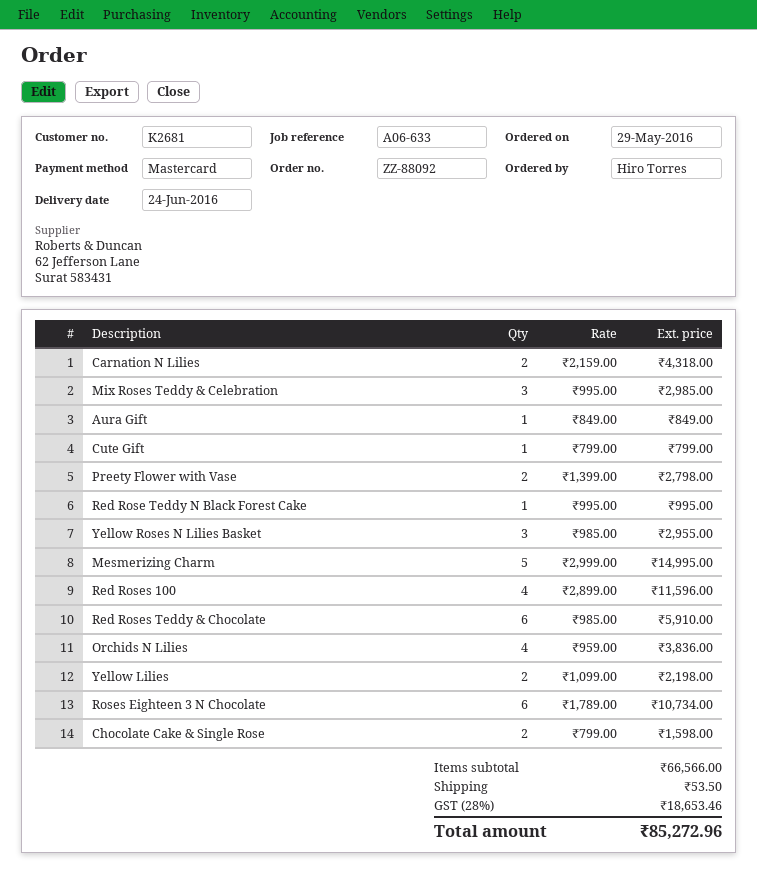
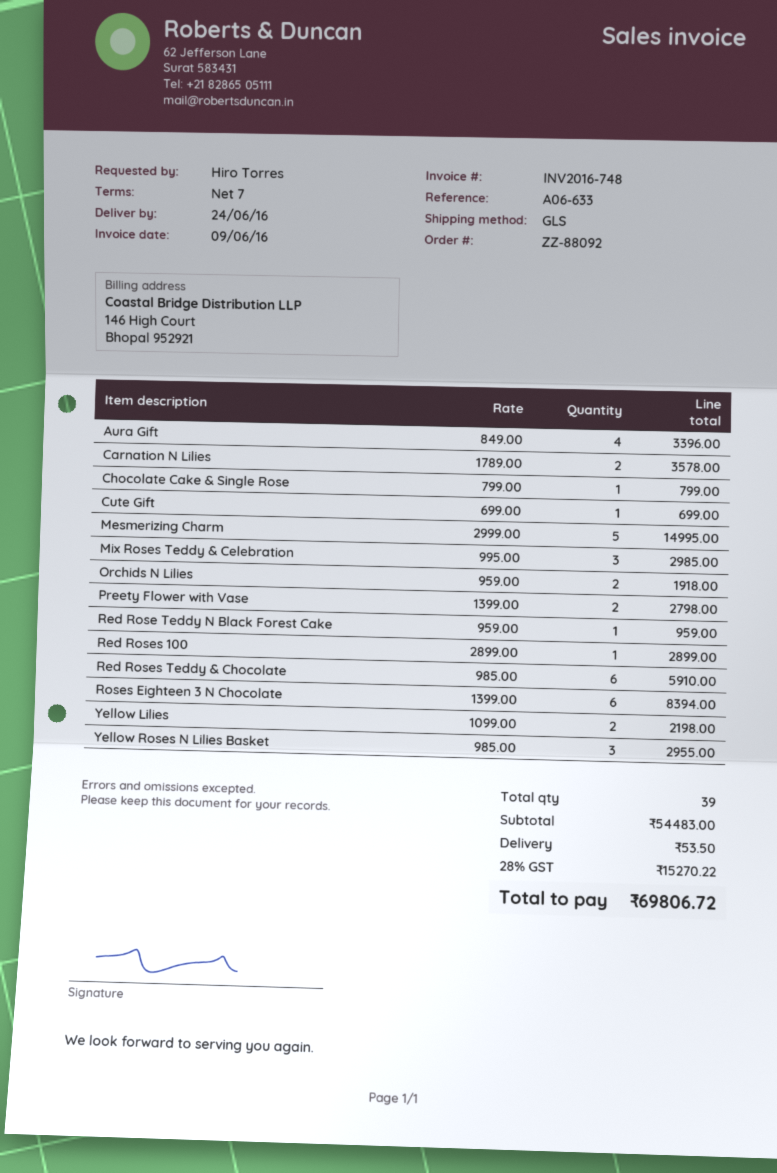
Carnation N Lilies: 2 x 2159.00 = 4318.00 -> 2 x 1789.00 = 3578.00
Aura Gift: 1 x 849.00 = 849.00 -> 4 x 849.00 = 3396.00
Cute Gift: 1 x 799.00 = 799.00 -> 1 x 699.00 = 699.00
Red Rose Teddy N Black Forest Cake: 1 x 995.00 = 995.00 -> 1 x 959.00 = 959.00
Red Roses 100: 4 x 2899.00 = 11596.00 -> 1 x 2899.00 = 2899.00
Orchids N Lilies: 4 x 959.00 = 3836.00 -> 2 x 959.00 = 1918.00
Roses Eighteen 3 N Chocolate: 6 x 1789.00 = 10734.00 -> 6 x 1399.00 = 8394.00
Chocolate Cake & Single Rose: 2 x 799.00 = 1598.00 -> 1 x 799.00 = 799.00
subtotal: 66566.00 -> 54483.00
tax: 28% = 18653.46 -> 28% = 15270.22
total: 85272.96 -> 69806.72

